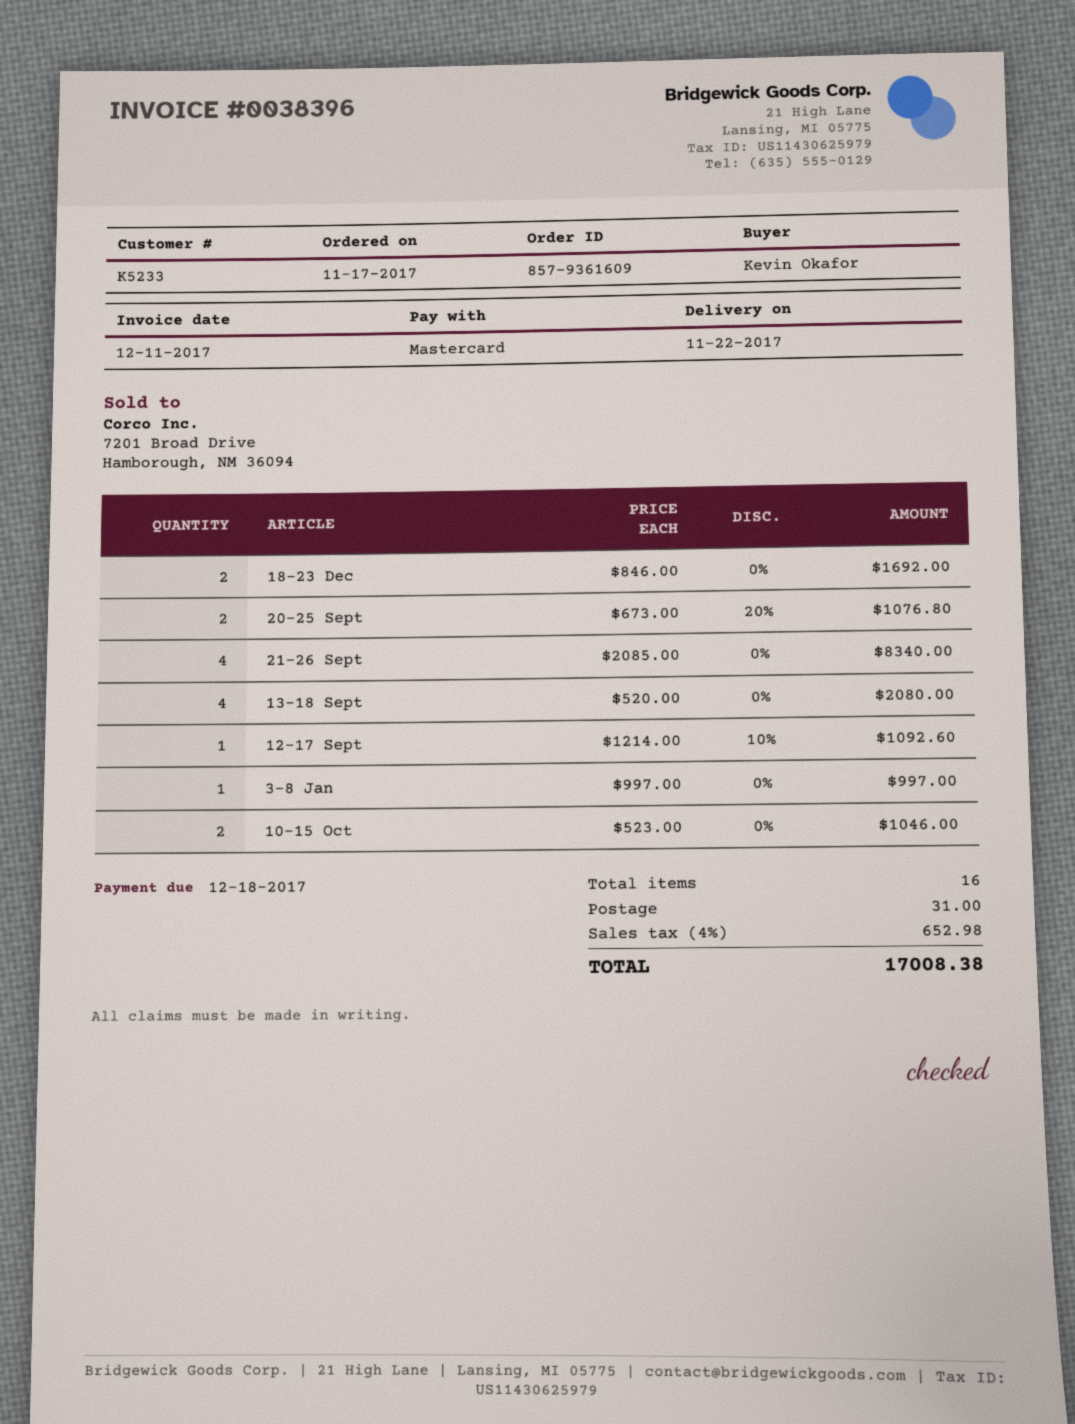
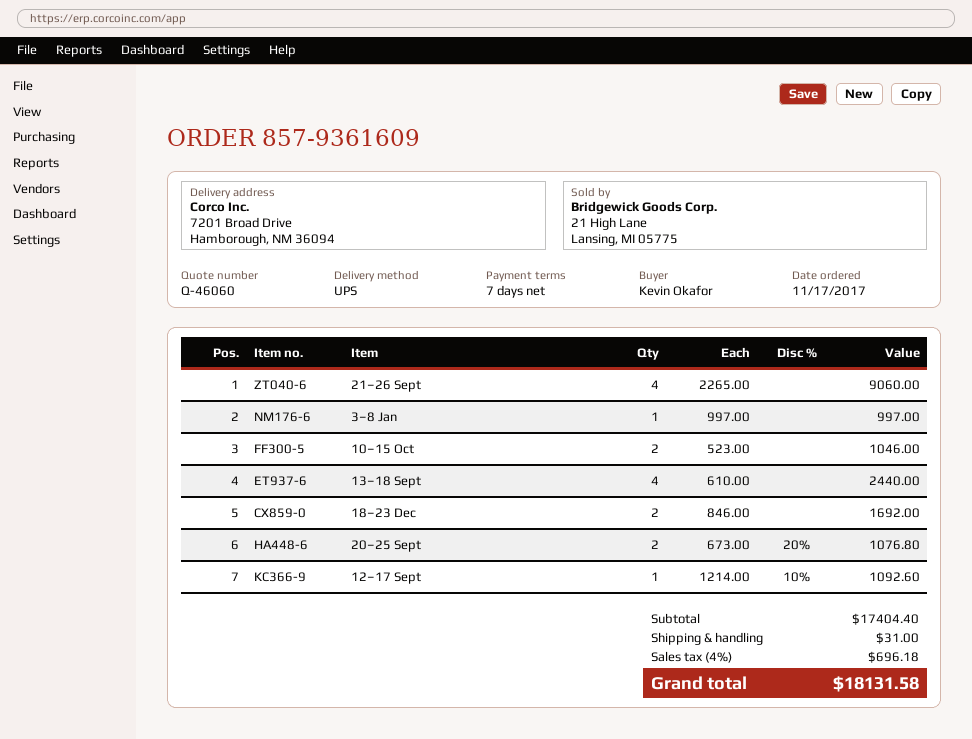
21–26 Sept: 4 x 2085.00 = 8340.00 -> 4 x 2265.00 = 9060.00
13–18 Sept: 4 x 520.00 = 2080.00 -> 4 x 610.00 = 2440.00
tax: 4% = 652.98 -> 4% = 696.18
total: 17008.38 -> 18131.58

